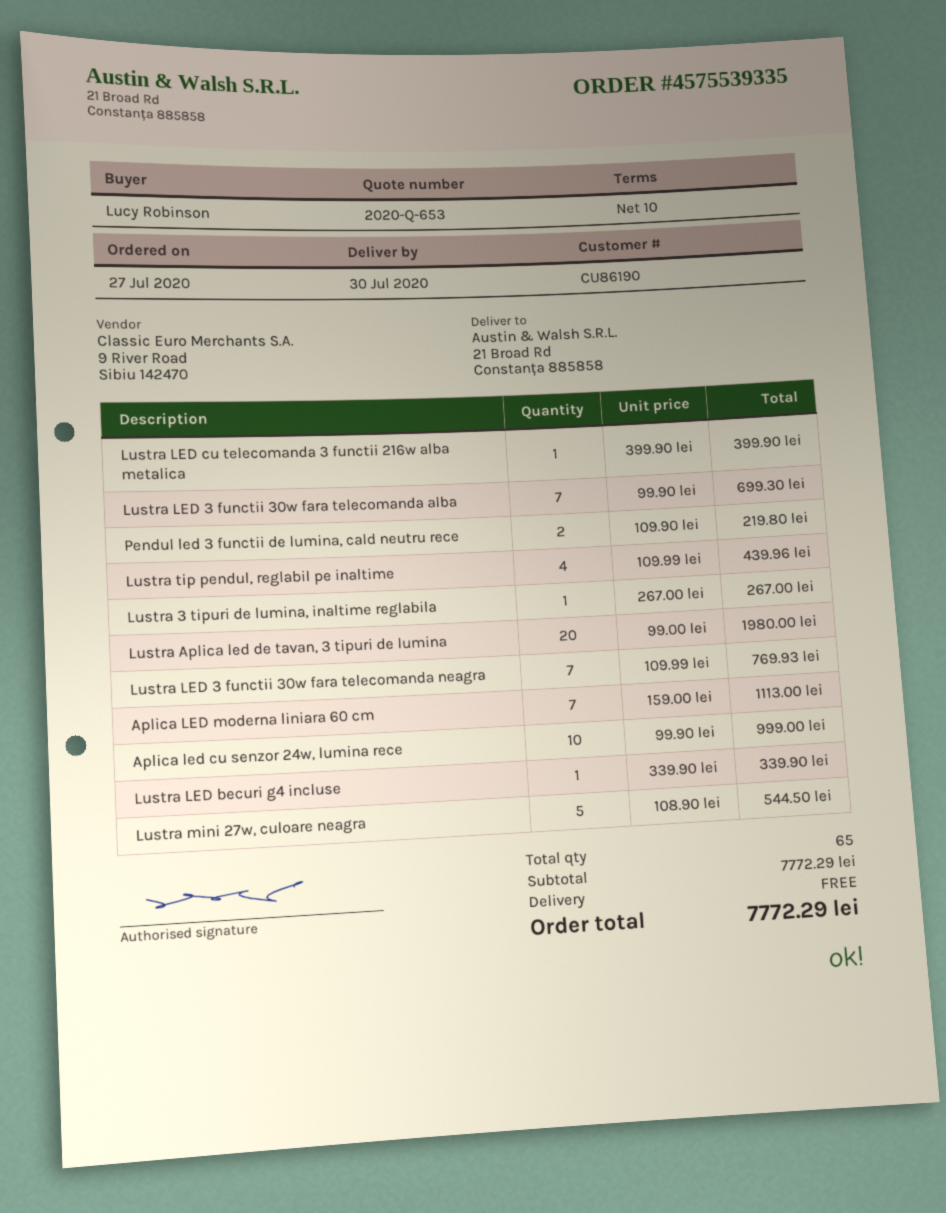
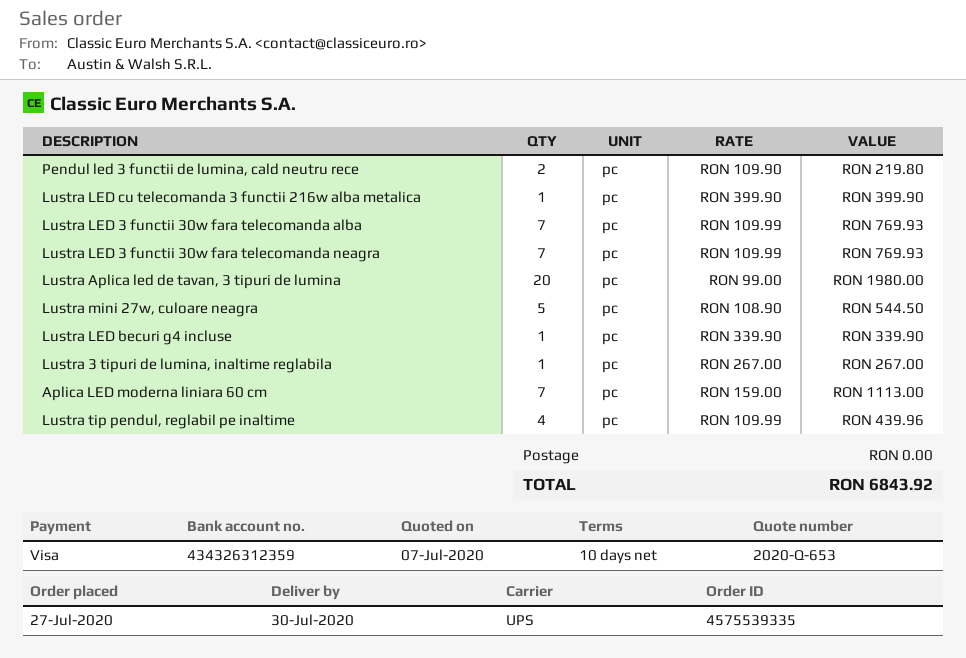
Lustra LED 3 functii 30w fara telecomanda alba: 7 x 99.90 = 699.30 -> 7 x 109.99 = 769.93
Aplica led cu senzor 24w, lumina rece: 10 x 99.90 = 999.00 -> none
total: 7772.29 -> 6843.92

